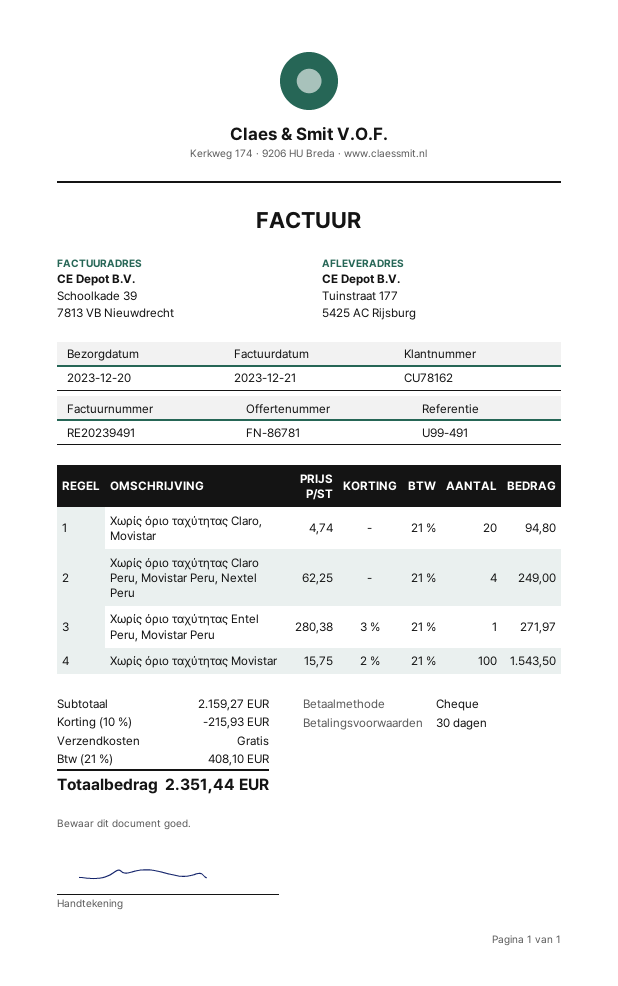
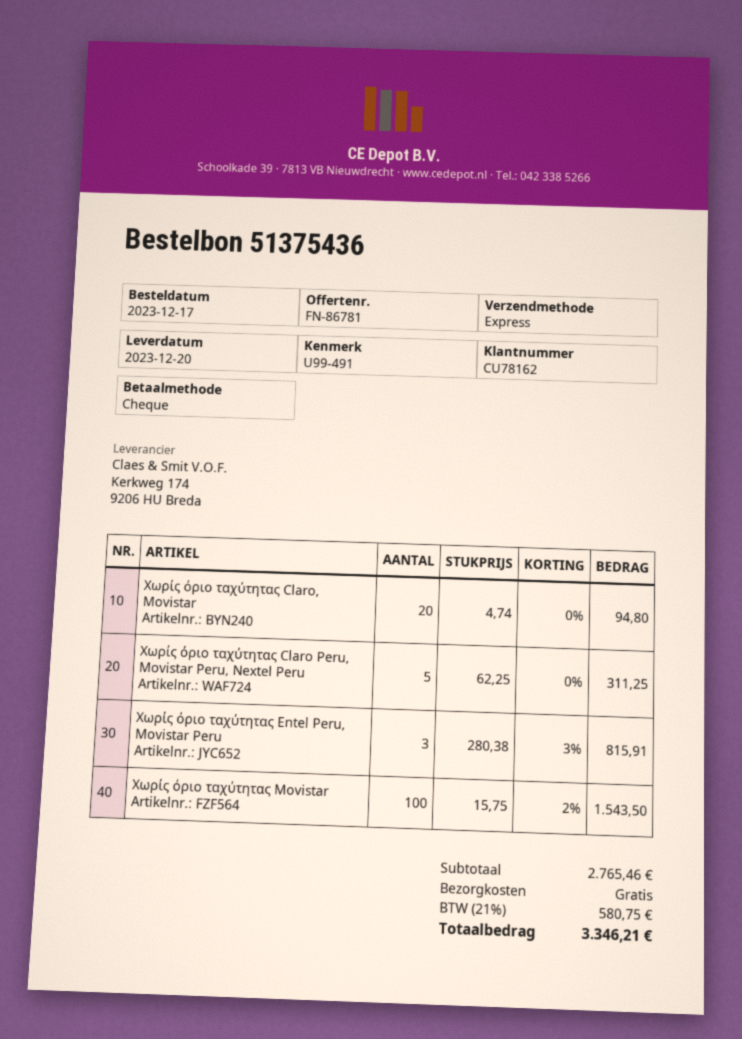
Χωρίς όριο ταχύτητας Claro Peru, Movistar Peru, Nextel Peru: 4 x 62.25 = 249.00 -> 5 x 62.25 = 311.25
Χωρίς όριο ταχύτητας Entel Peru, Movistar Peru: 1 x 280.38 - 3% = 271.97 -> 3 x 280.38 - 3% = 815.91
subtotal: 2159.27 -> 2765.46
discount: 10% = 215.93 -> none
tax: 21% = 408.10 -> 21% = 580.75
total: 2351.44 -> 3346.21

